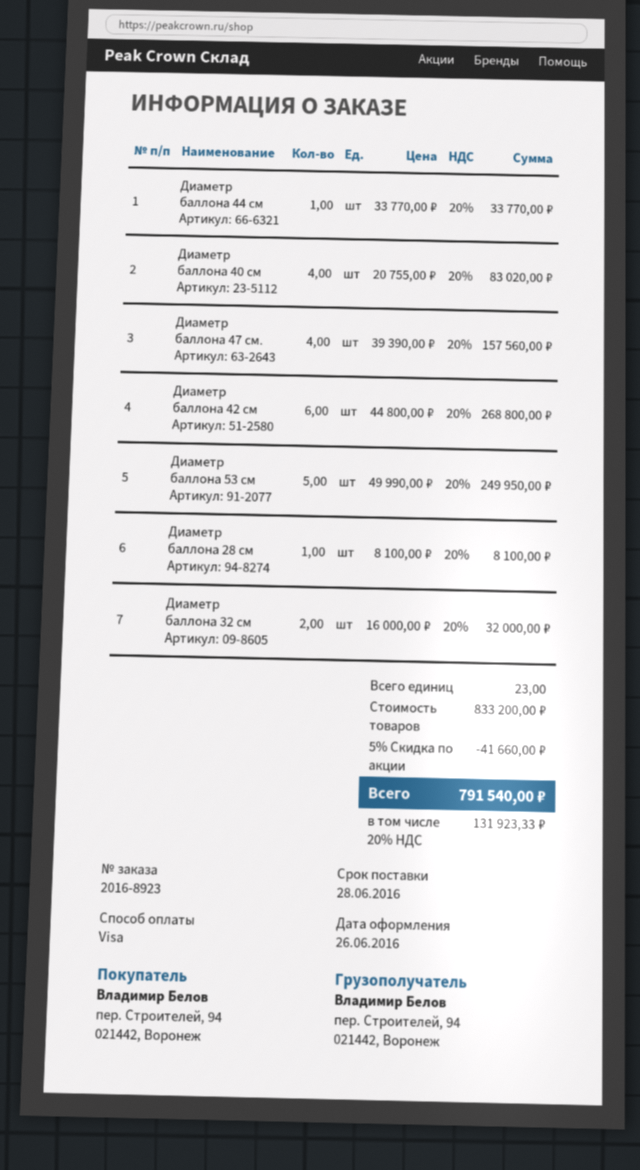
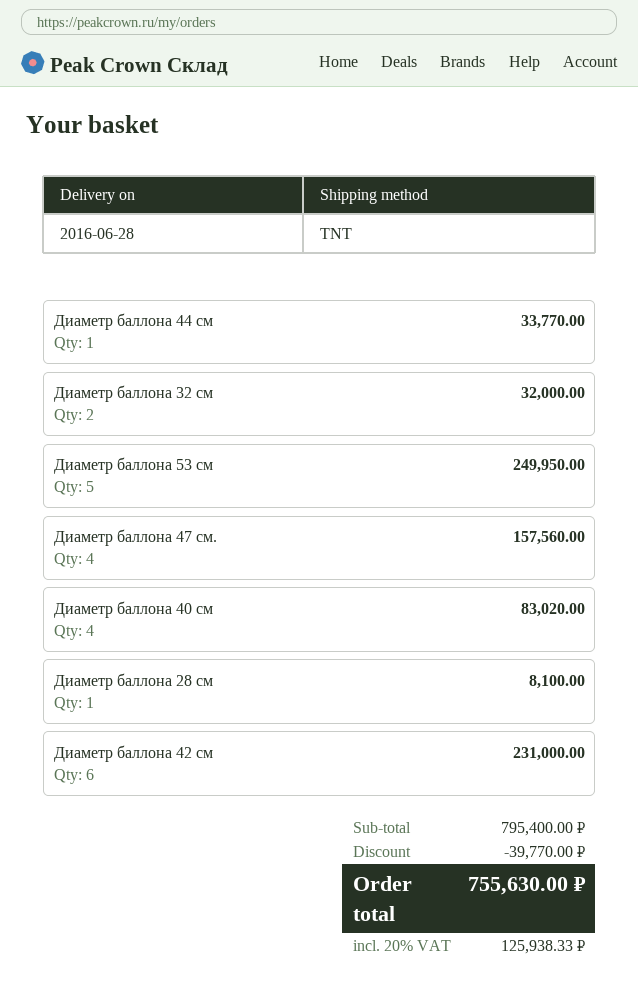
Диаметр баллона 42 см: 6 for 268800.00 -> 6 for 231000.00
subtotal: 833200.00 -> 795400.00
discount: 41660.00 -> 39770.00
tax: 20% = 131923.33 -> 20% = 125938.33
total: 791540.00 -> 755630.00

